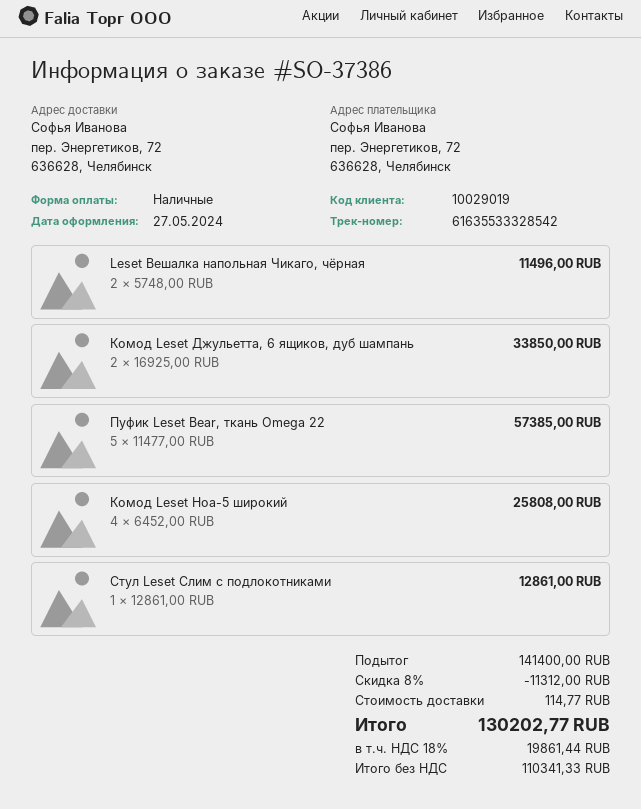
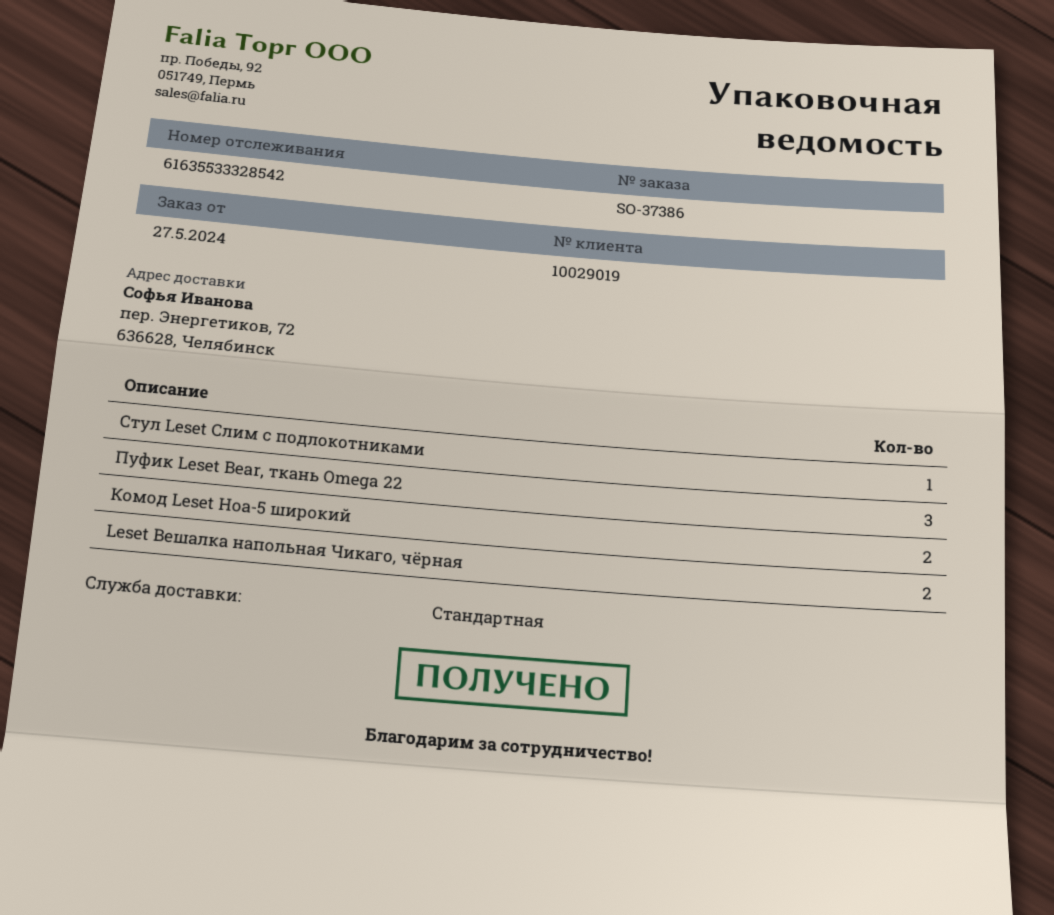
Комод Leset Джульетта, 6 ящиков, дуб шампань: 2 -> none
Пуфик Leset Bear, ткань Omega 22: 5 -> 3
Комод Leset Ноа-5 широкий: 4 -> 2

